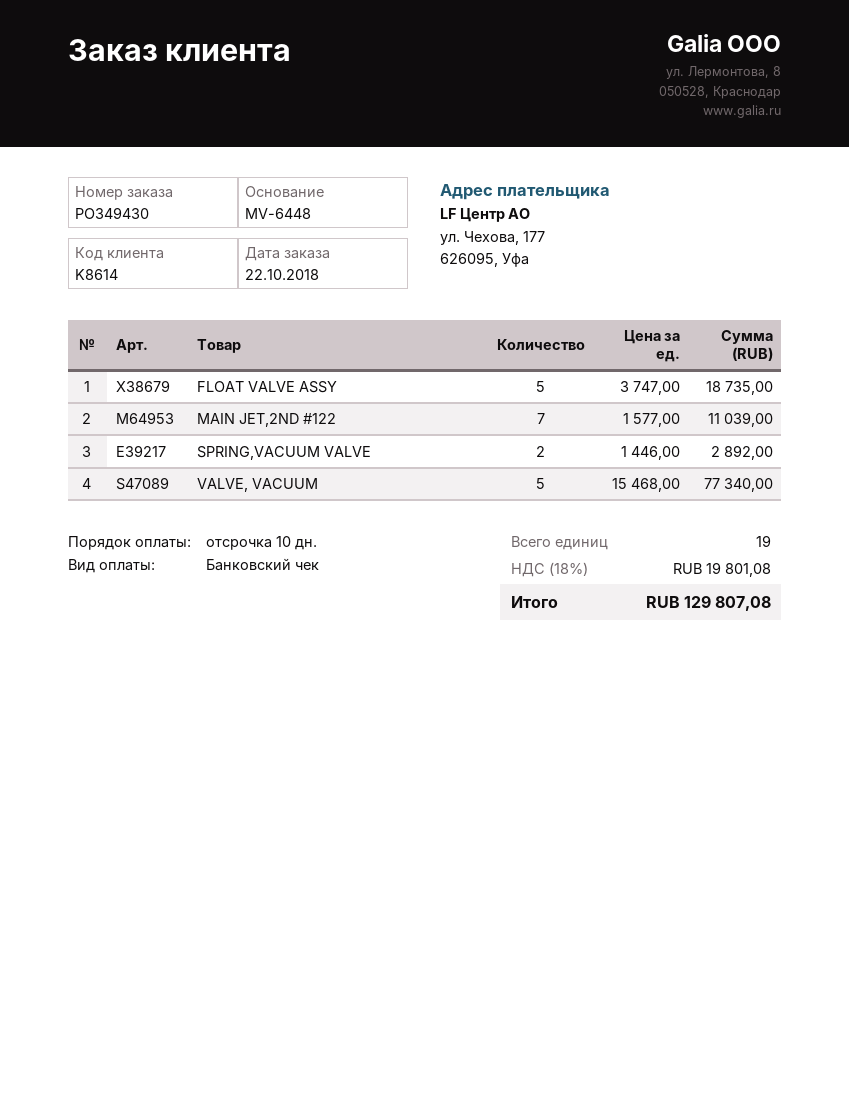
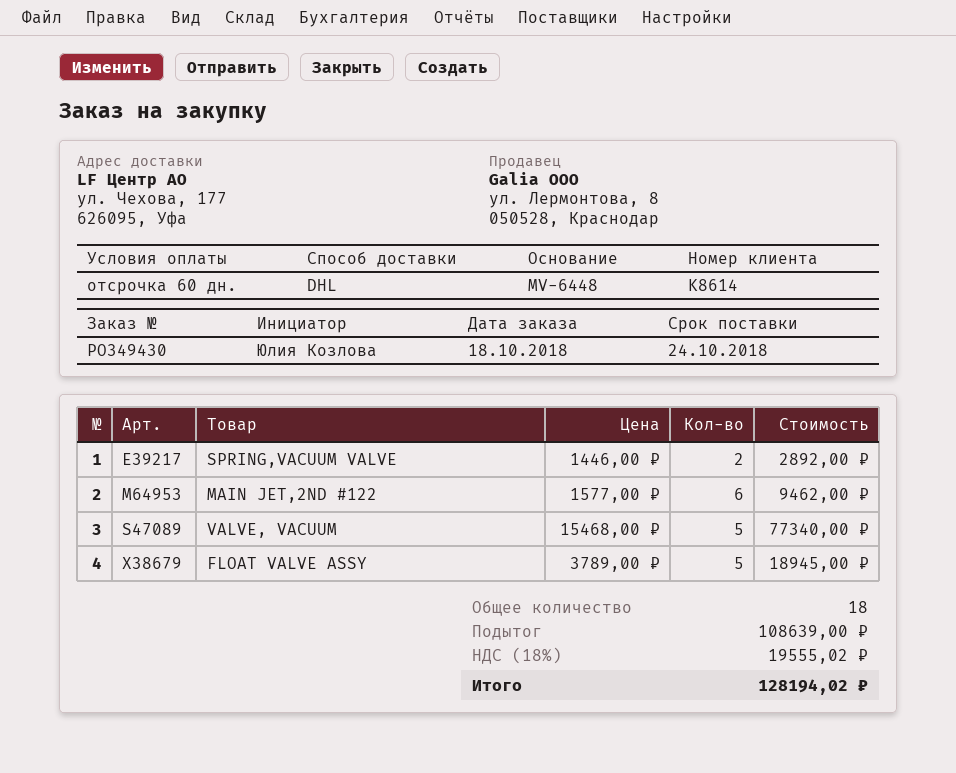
order date: 2018-10-22 -> 2018-10-18
payment terms: 10 days -> 60 days
FLOAT VALVE ASSY: 5 x 3747.00 = 18735.00 -> 5 x 3789.00 = 18945.00
MAIN JET,2ND #122: 7 x 1577.00 = 11039.00 -> 6 x 1577.00 = 9462.00
total quantity: 19 -> 18
tax: 18% = 19801.08 -> 18% = 19555.02
total: 129807.08 -> 128194.02

